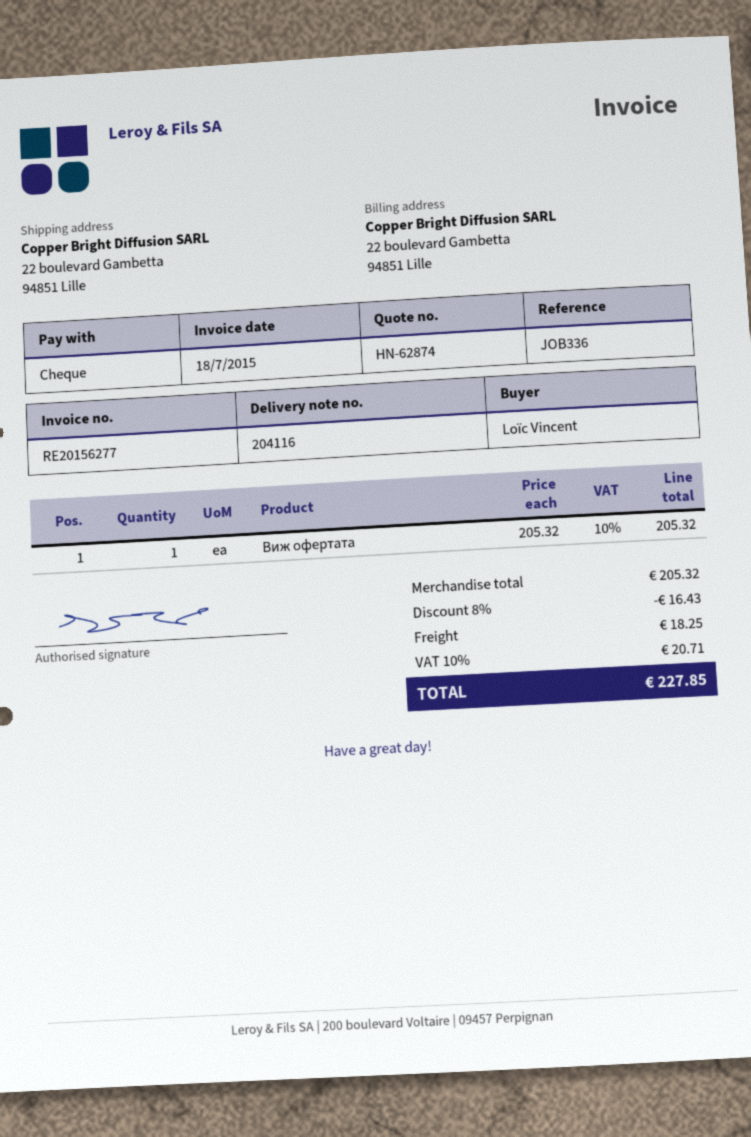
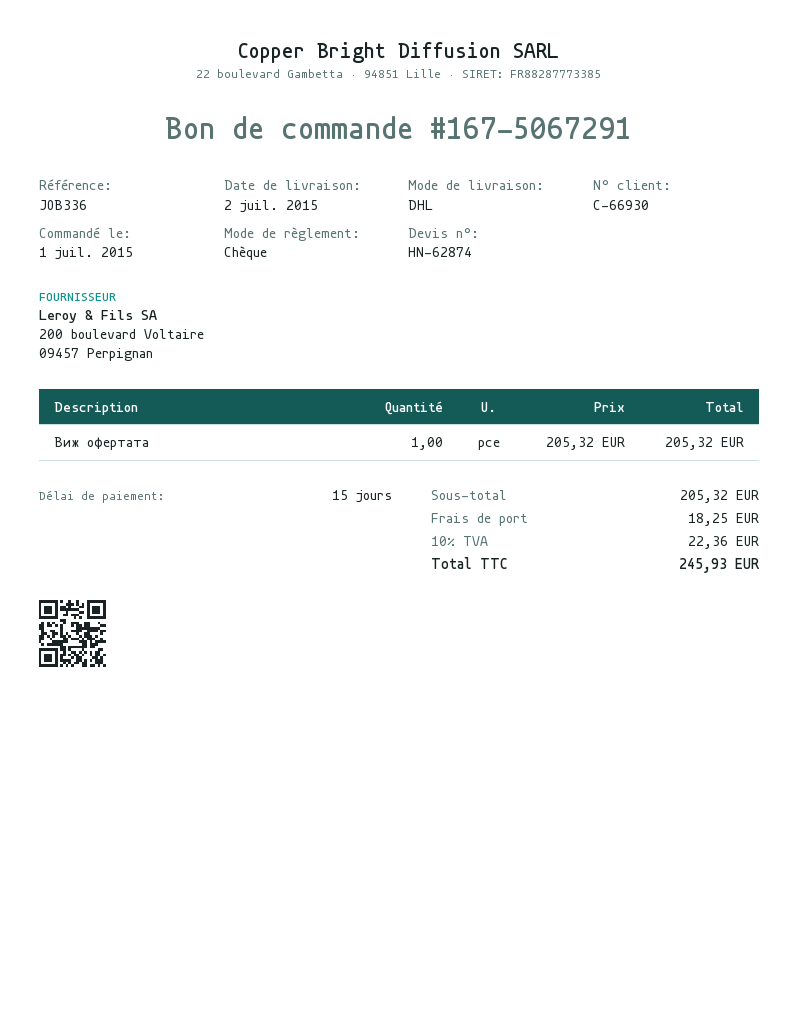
discount: 8% = 16.43 -> none
tax: 10% = 20.71 -> 10% = 22.36
total: 227.85 -> 245.93

